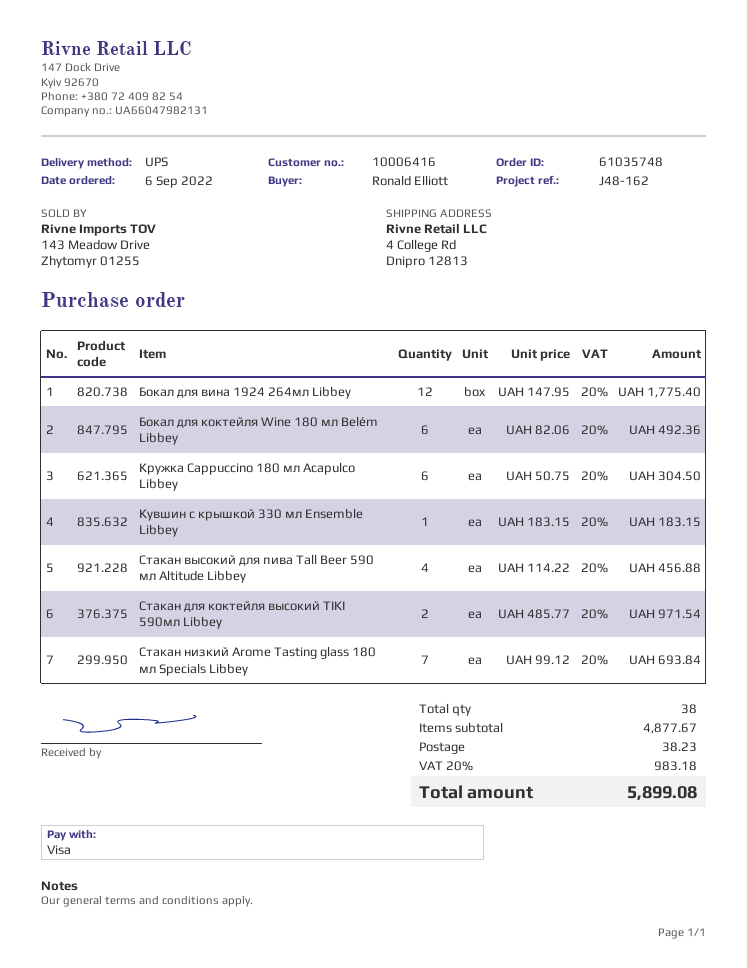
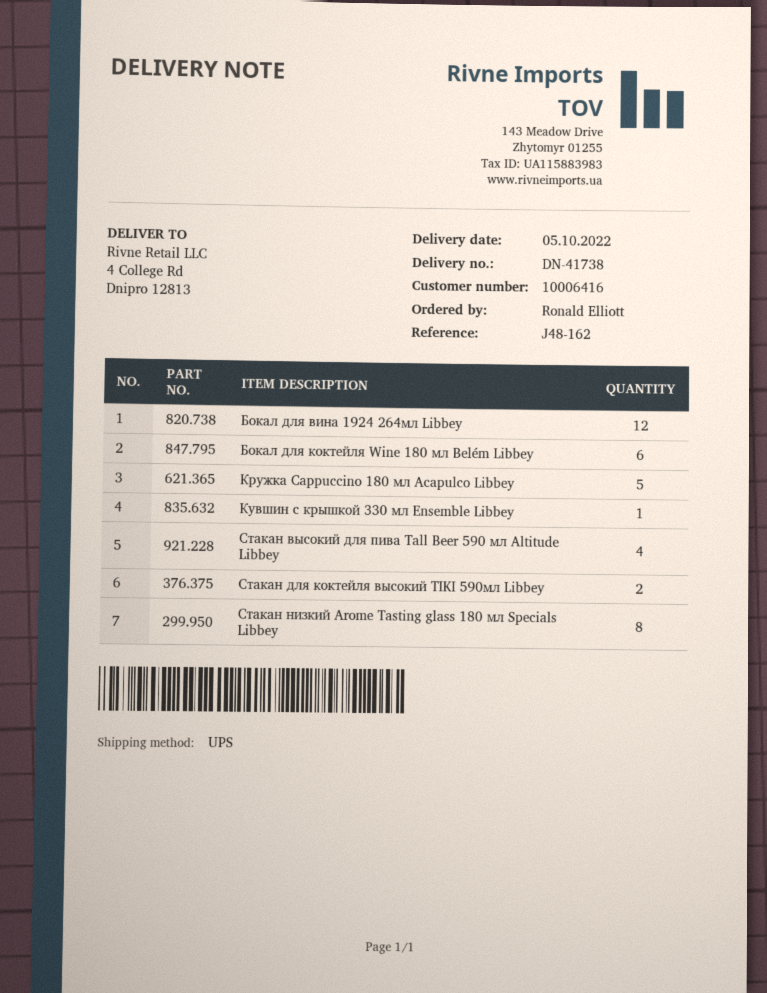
Кружка Cappuccino 180 мл Acapulco Libbey: 6 -> 5
Стакан низкий Arome Tasting glass 180 мл Specials Libbey: 7 -> 8

